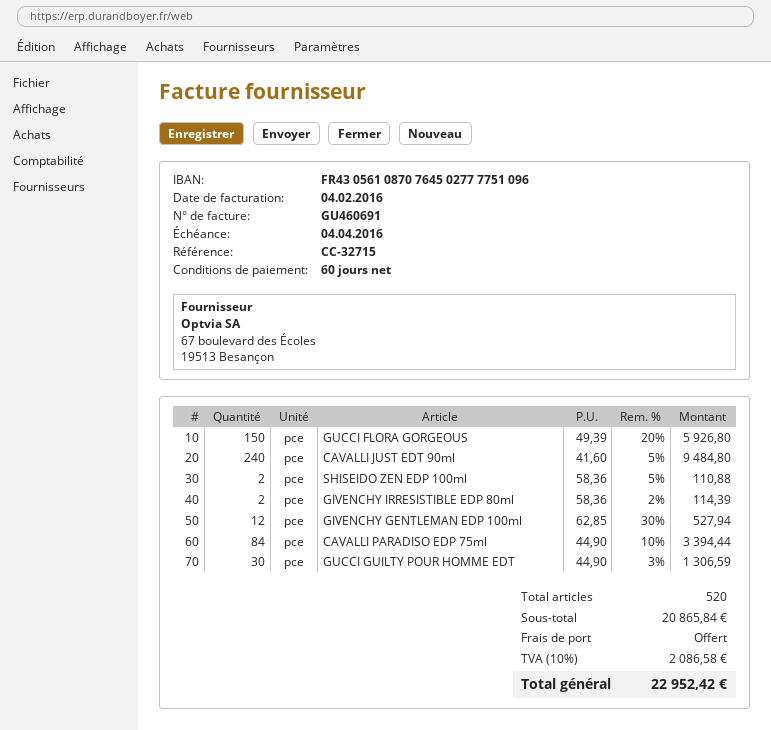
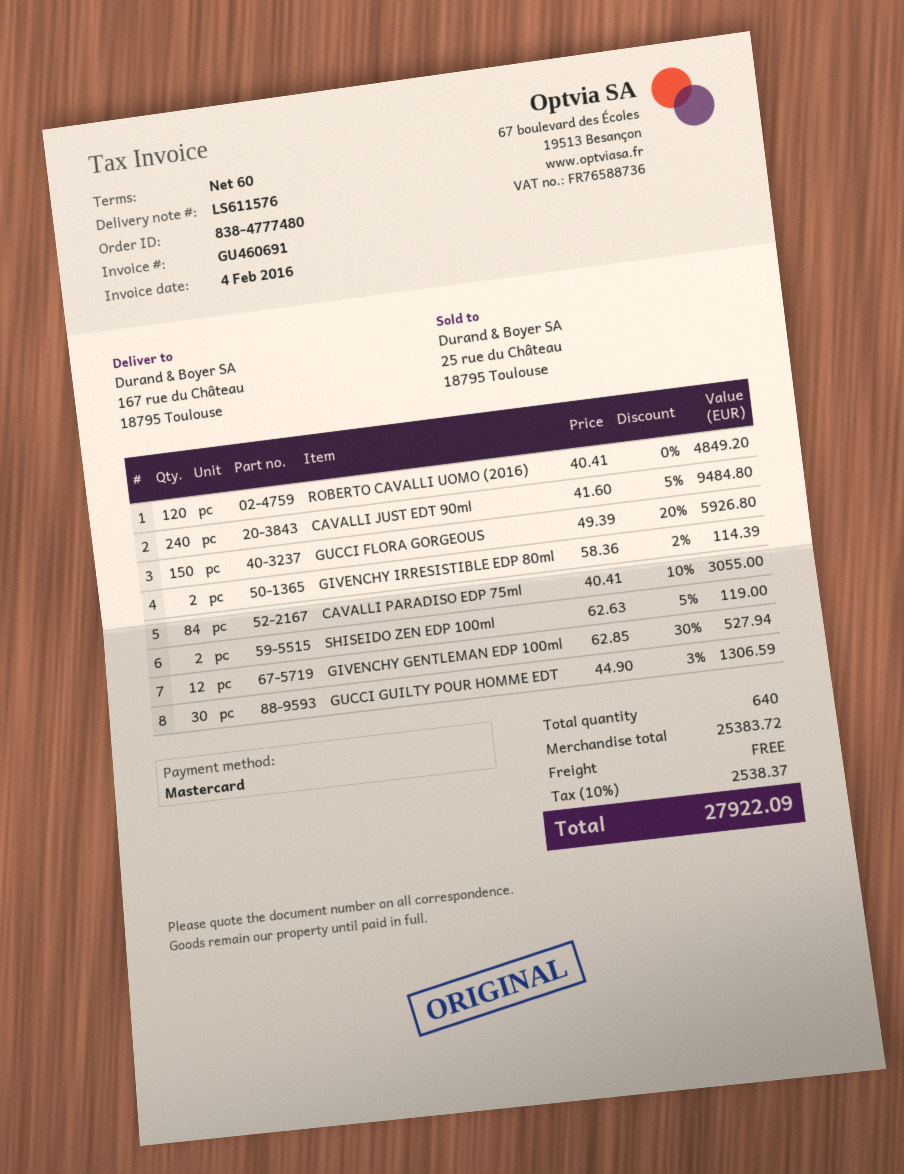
SHISEIDO ZEN EDP 100ml: 2 x 58.36 - 5% = 110.88 -> 2 x 62.63 - 5% = 119.00
CAVALLI PARADISO EDP 75ml: 84 x 44.90 - 10% = 3394.44 -> 84 x 40.41 - 10% = 3055.00
ROBERTO CAVALLI UOMO (2016): none -> 120 x 40.41 = 4849.20
total quantity: 520 -> 640
subtotal: 20865.84 -> 25383.72
tax: 10% = 2086.58 -> 10% = 2538.37
total: 22952.42 -> 27922.09

